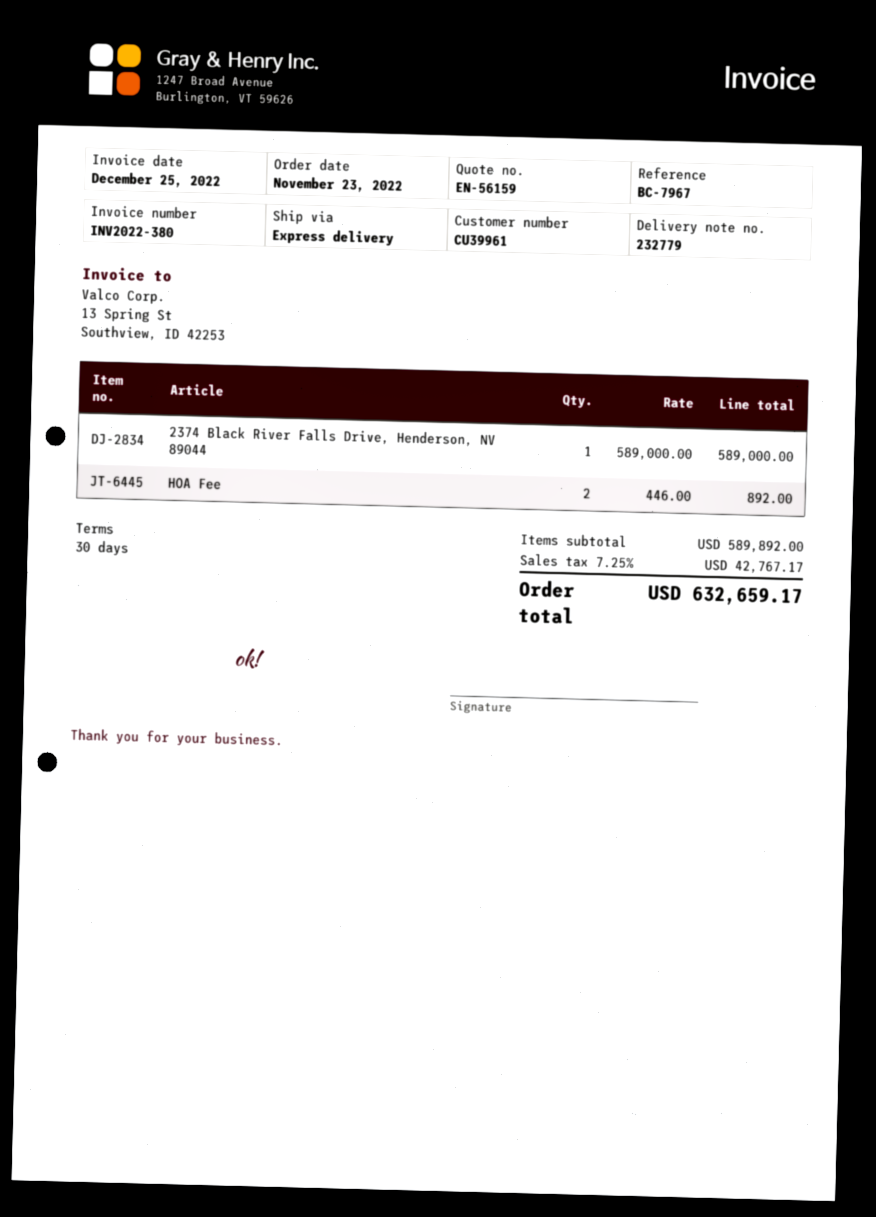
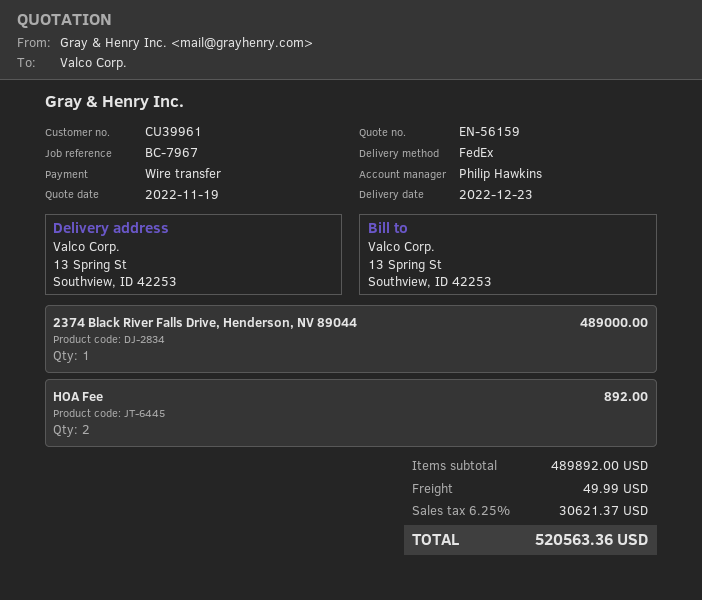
shipping method: express -> FedEx
2374 Black River Falls Drive, Henderson, NV 89044: 1 for 589000.00 -> 1 for 489000.00
subtotal: 589892.00 -> 489892.00
shipping: none -> 49.99
tax: 7.25% = 42767.17 -> 6.25% = 30621.37
total: 632659.17 -> 520563.36

